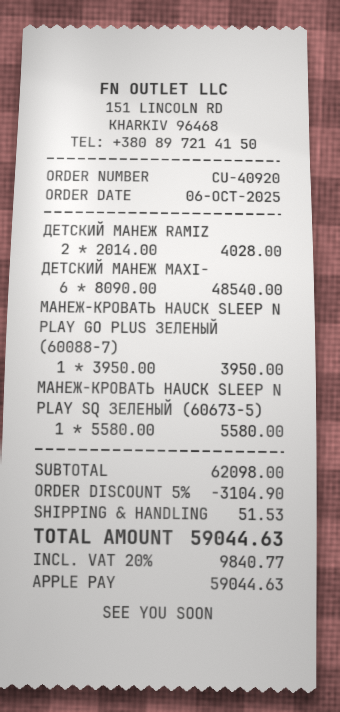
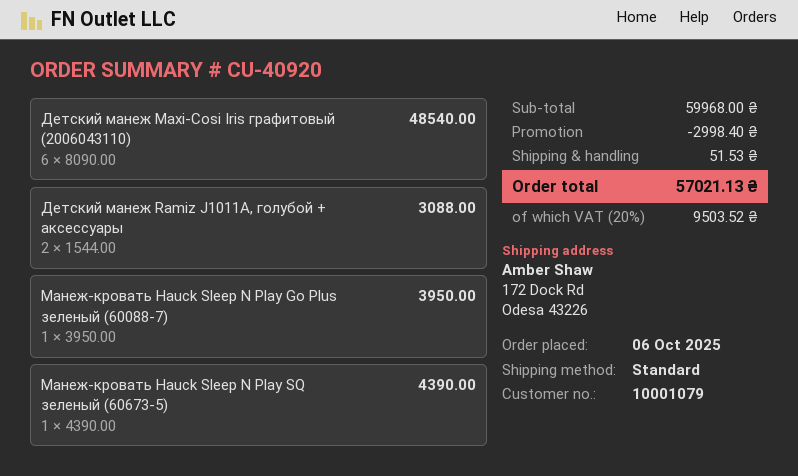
ДЕТСКИЙ МАНЕЖ RAMIZ: 2 x 2014.00 = 4028.00 -> 2 x 1544.00 = 3088.00
МАНЕЖ-КРОВАТЬ HAUCK SLEEP N PLAY SQ ЗЕЛЕНЫЙ (60673-5): 1 x 5580.00 = 5580.00 -> 1 x 4390.00 = 4390.00
subtotal: 62098.00 -> 59968.00
discount: 3104.90 -> 2998.40
tax: 20% = 9840.77 -> 20% = 9503.52
total: 59044.63 -> 57021.13

